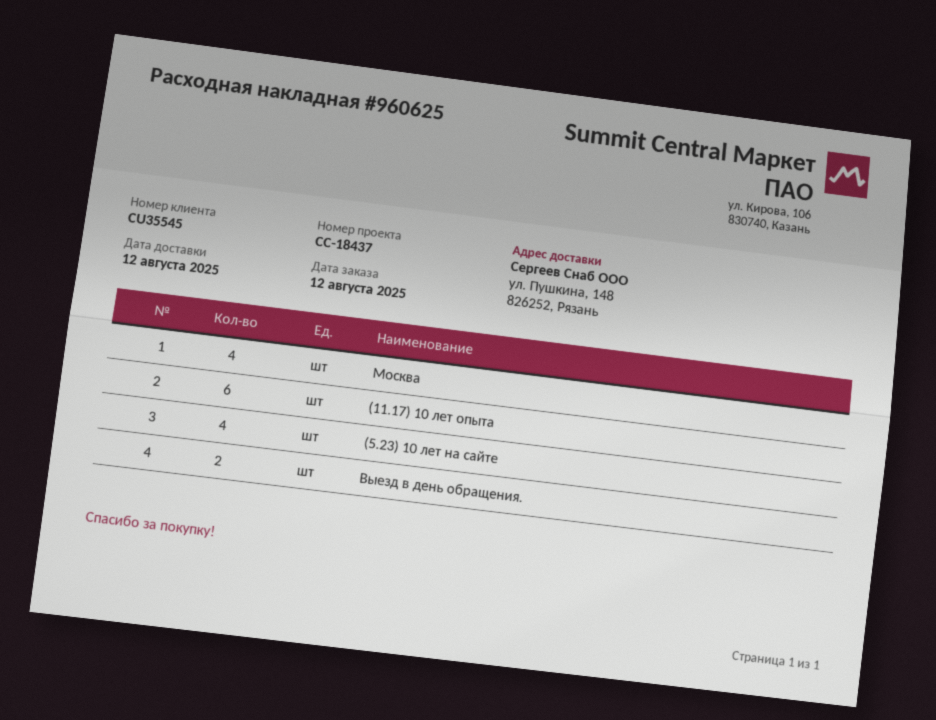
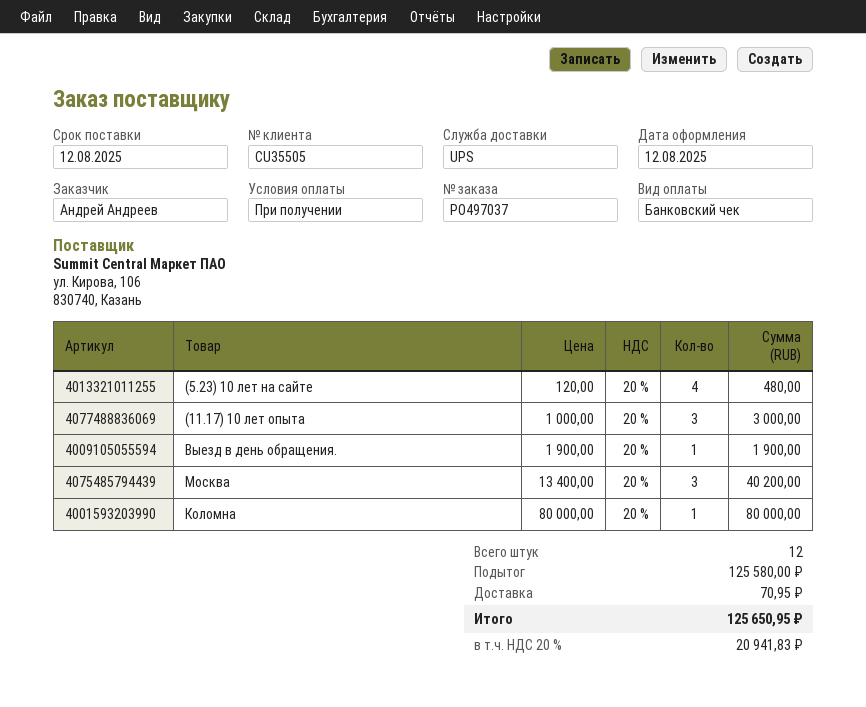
customer number: CU35545 -> CU35505
Москва: 4 -> 3
(11.17) 10 лет опыта: 6 -> 3
Выезд в день обращения.: 2 -> 1
Коломна: none -> 1

